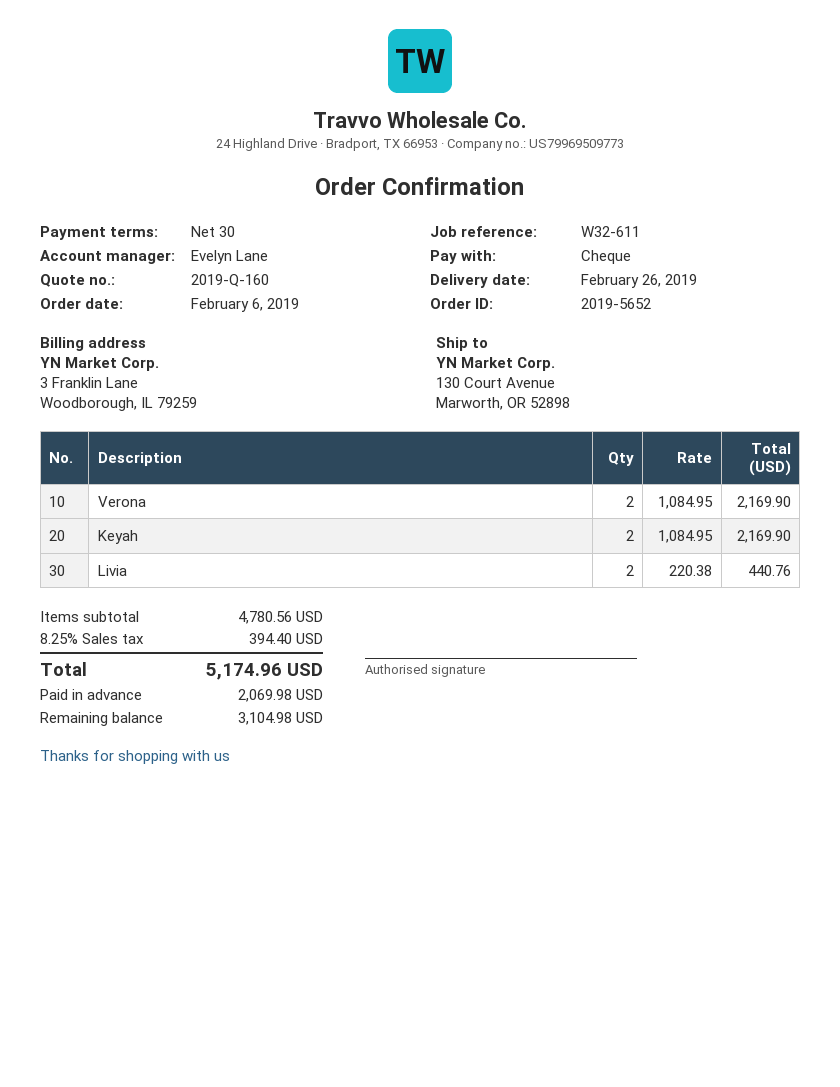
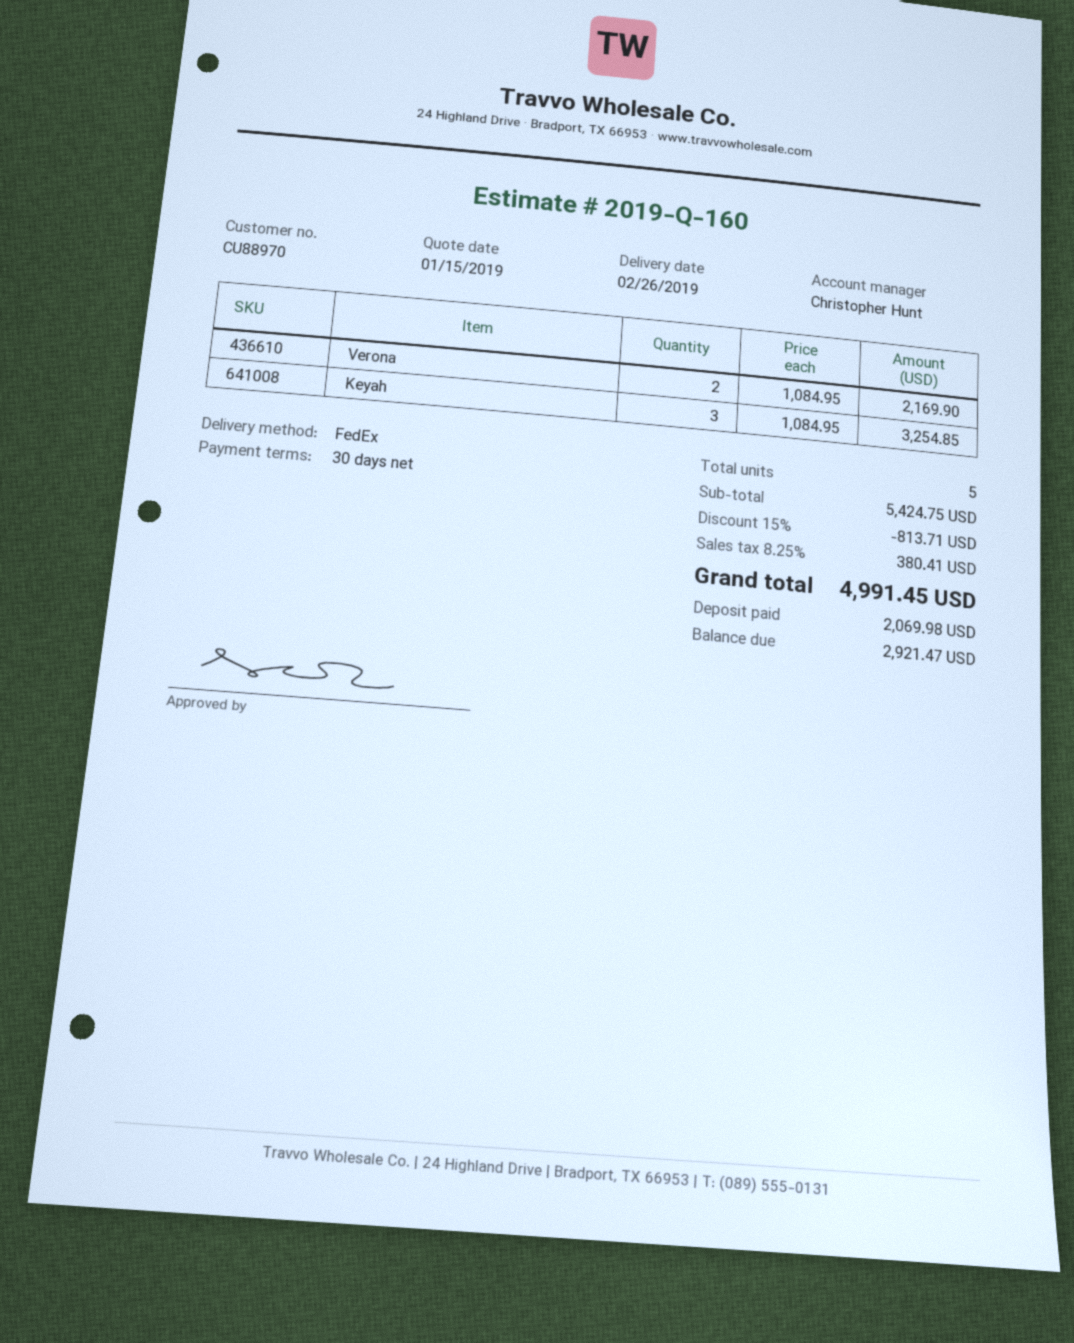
sales rep: Evelyn Lane -> Christopher Hunt
Keyah: 2 x 1084.95 = 2169.90 -> 3 x 1084.95 = 3254.85
Livia: 2 x 220.38 = 440.76 -> none
subtotal: 4780.56 -> 5424.75
discount: none -> 15% = 813.71
tax: 8.25% = 394.40 -> 8.25% = 380.41
total: 5174.96 -> 4991.45
balance: 3104.98 -> 2921.47

